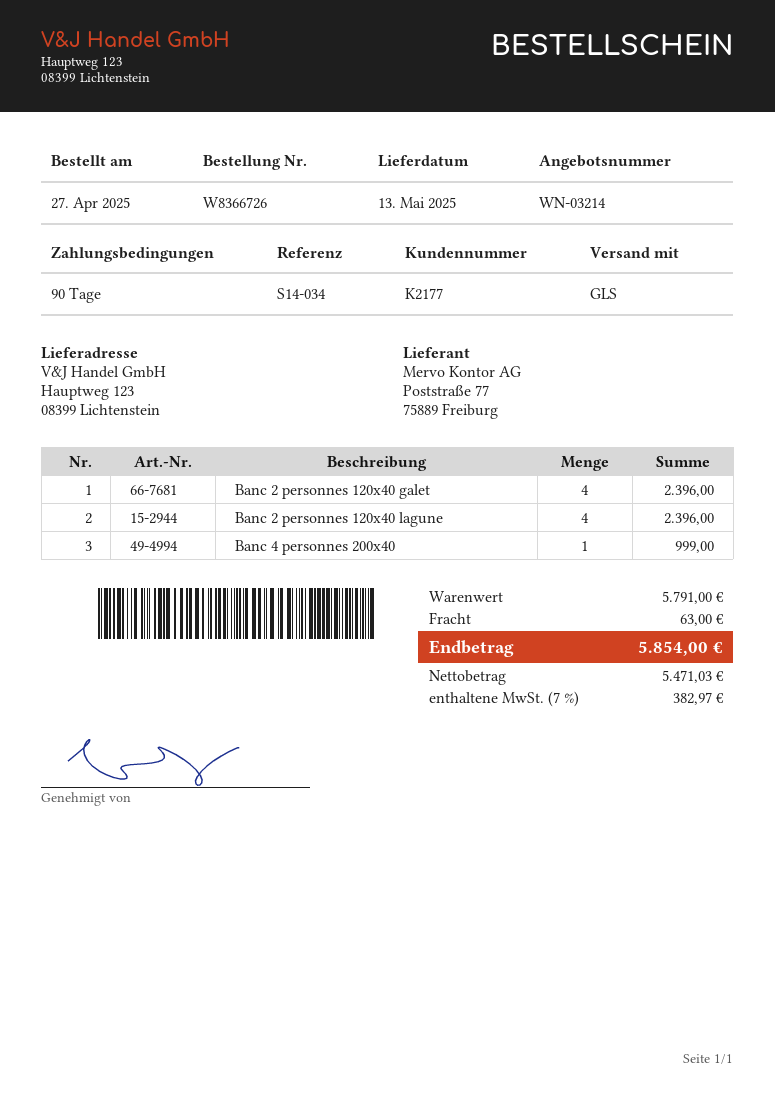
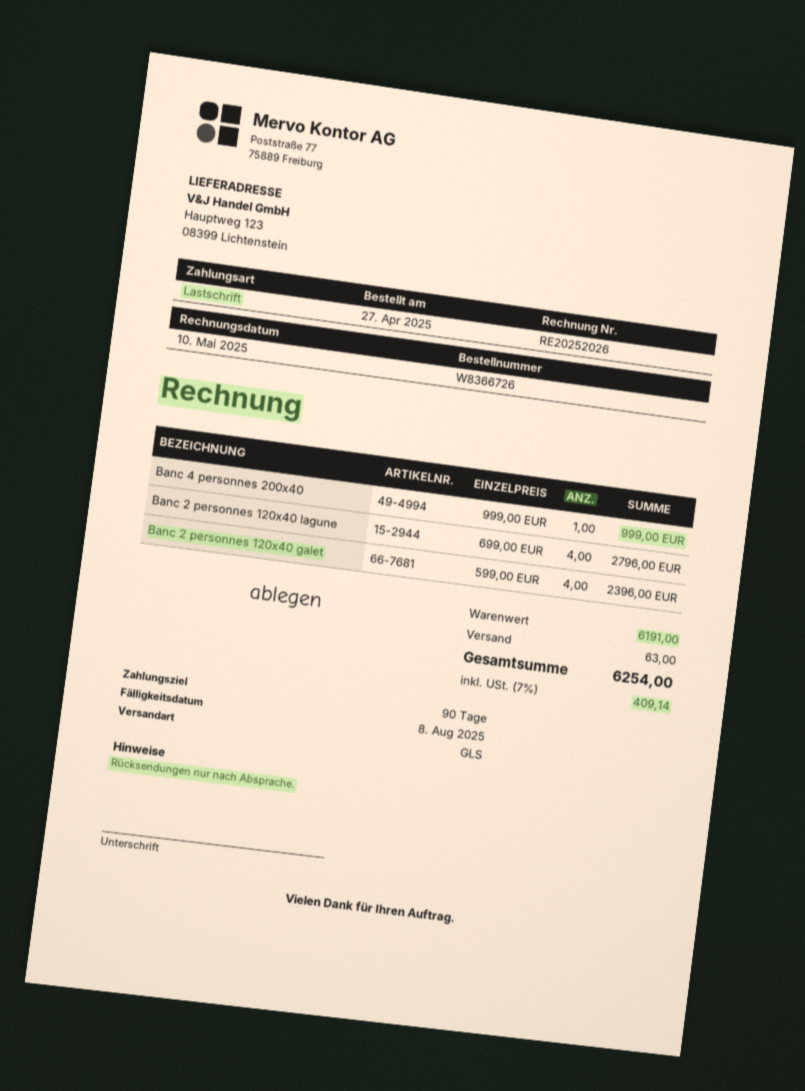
Banc 2 personnes 120x40 lagune: 4 for 2396.00 -> 4 for 2796.00
subtotal: 5791.00 -> 6191.00
tax: 7% = 382.97 -> 7% = 409.14
total: 5854.00 -> 6254.00

